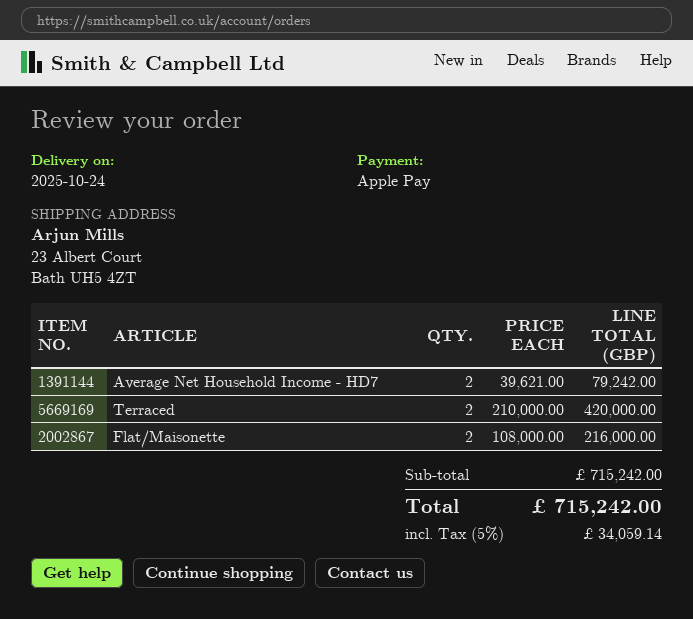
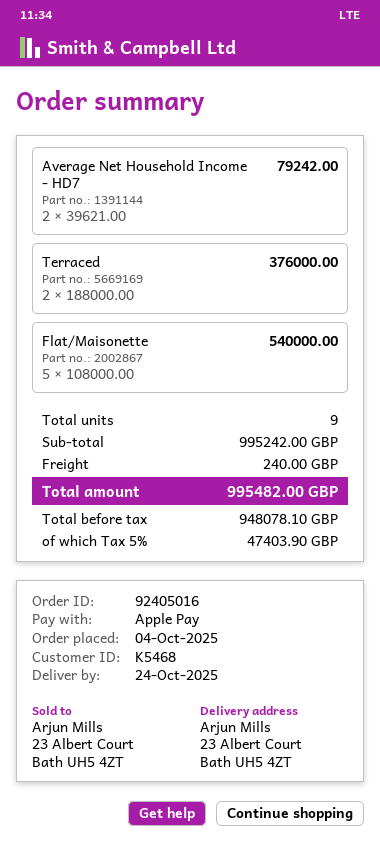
Terraced: 2 x 210000.00 = 420000.00 -> 2 x 188000.00 = 376000.00
Flat/Maisonette: 2 x 108000.00 = 216000.00 -> 5 x 108000.00 = 540000.00
subtotal: 715242.00 -> 995242.00
shipping: none -> 240.00
tax: 5% = 34059.14 -> 5% = 47403.90
total: 715242.00 -> 995482.00

